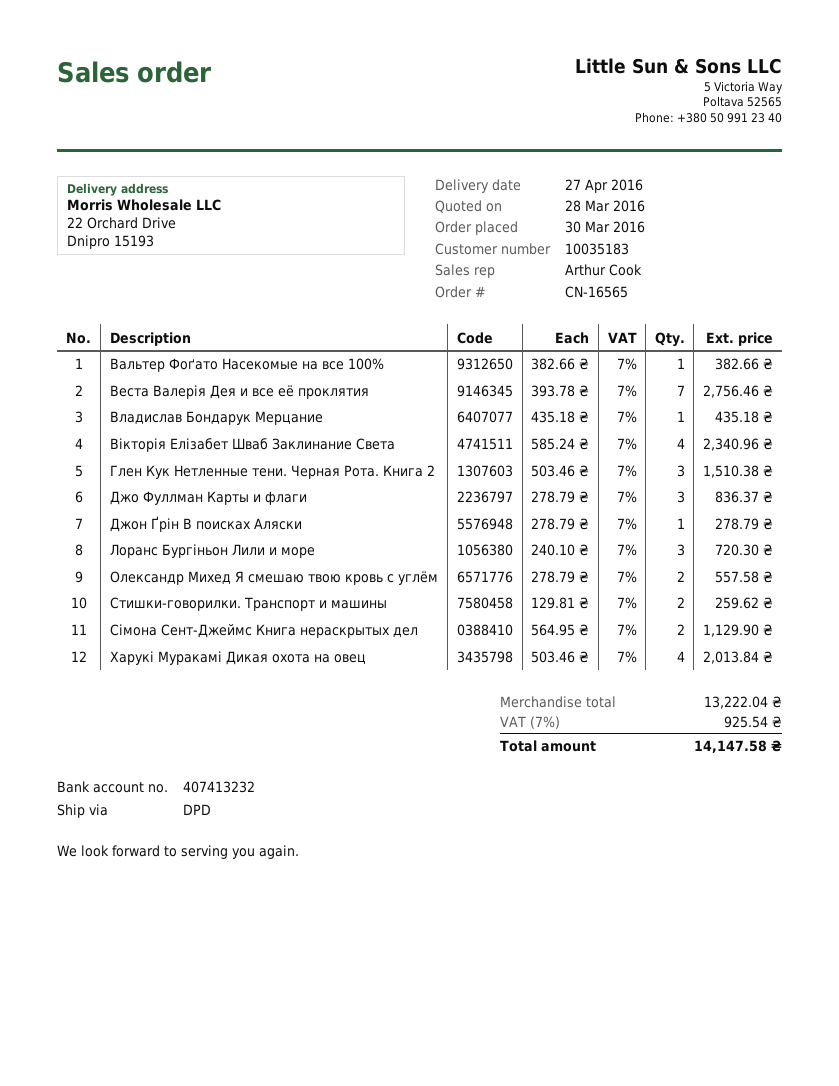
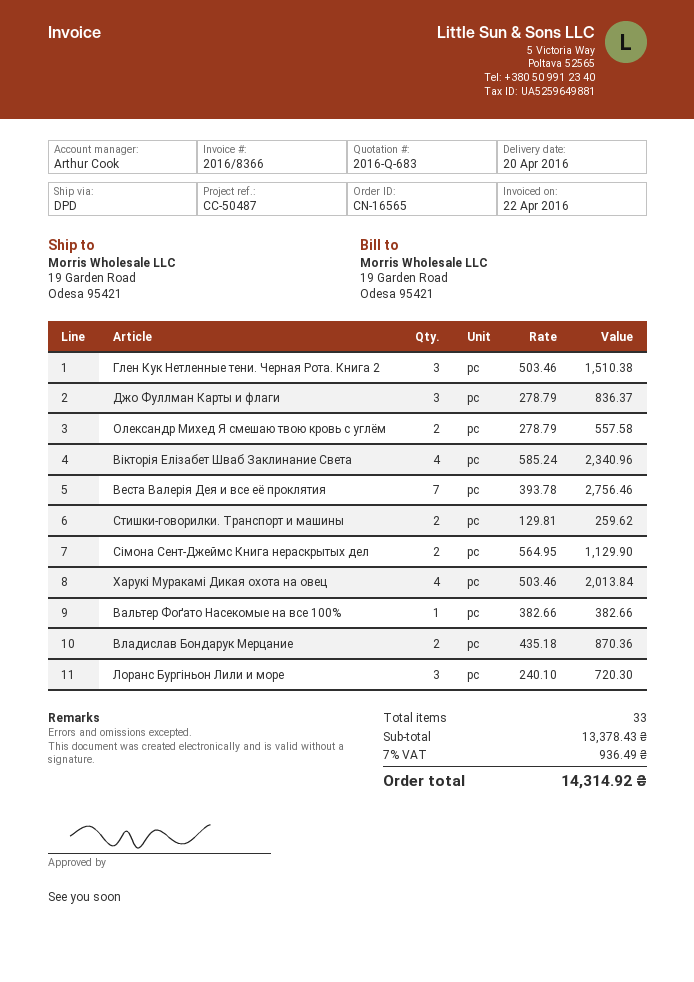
delivery date: 2016-04-27 -> 2016-04-20
ship to: 22 Orchard Drive, Dnipro 15193 -> 19 Garden Road, Odesa 95421
Владислав Бондарук Мерцание: 1 x 435.18 = 435.18 -> 2 x 435.18 = 870.36
Джон Ґрін В поисках Аляски: 1 x 278.79 = 278.79 -> none
subtotal: 13222.04 -> 13378.43
tax: 7% = 925.54 -> 7% = 936.49
total: 14147.58 -> 14314.92

